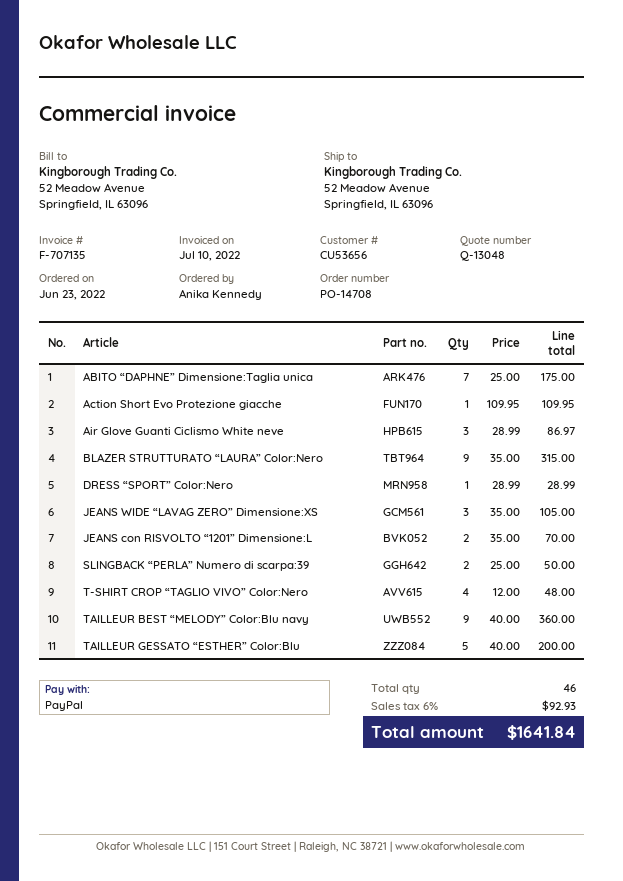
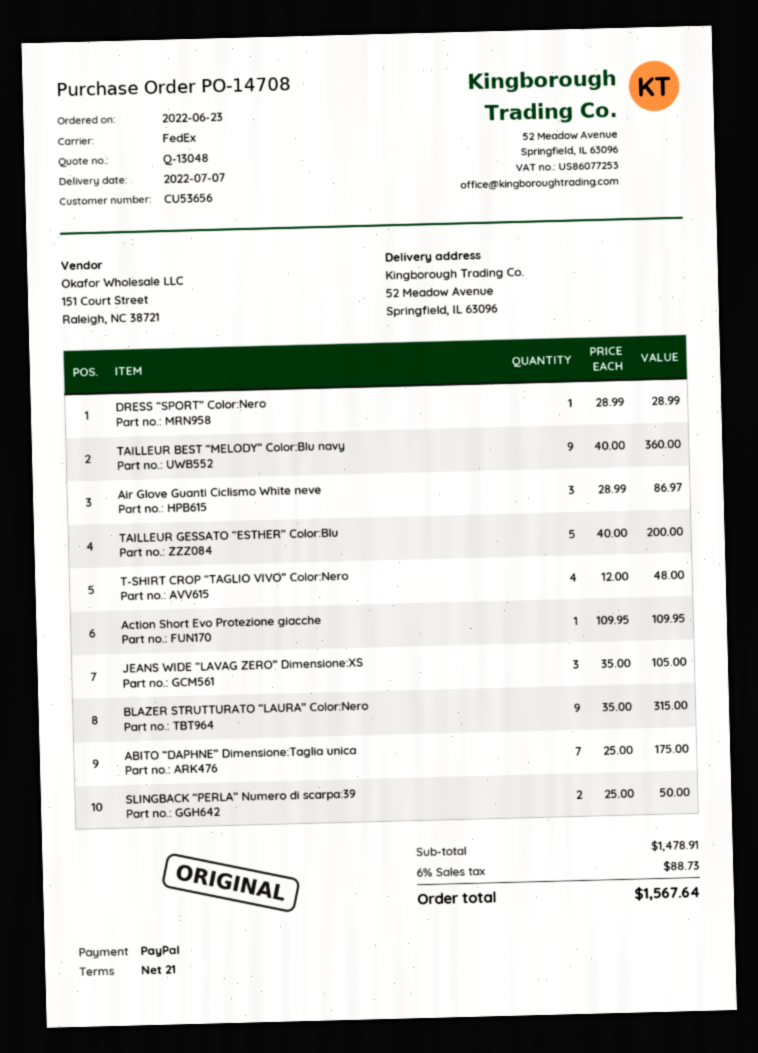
JEANS con RISVOLTO “1201” Dimensione:L: 2 x 35.00 = 70.00 -> none
tax: 6% = 92.93 -> 6% = 88.73
total: 1641.84 -> 1567.64

